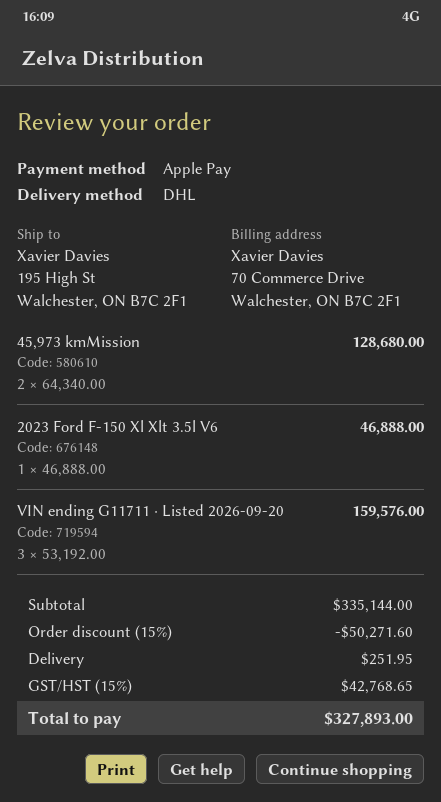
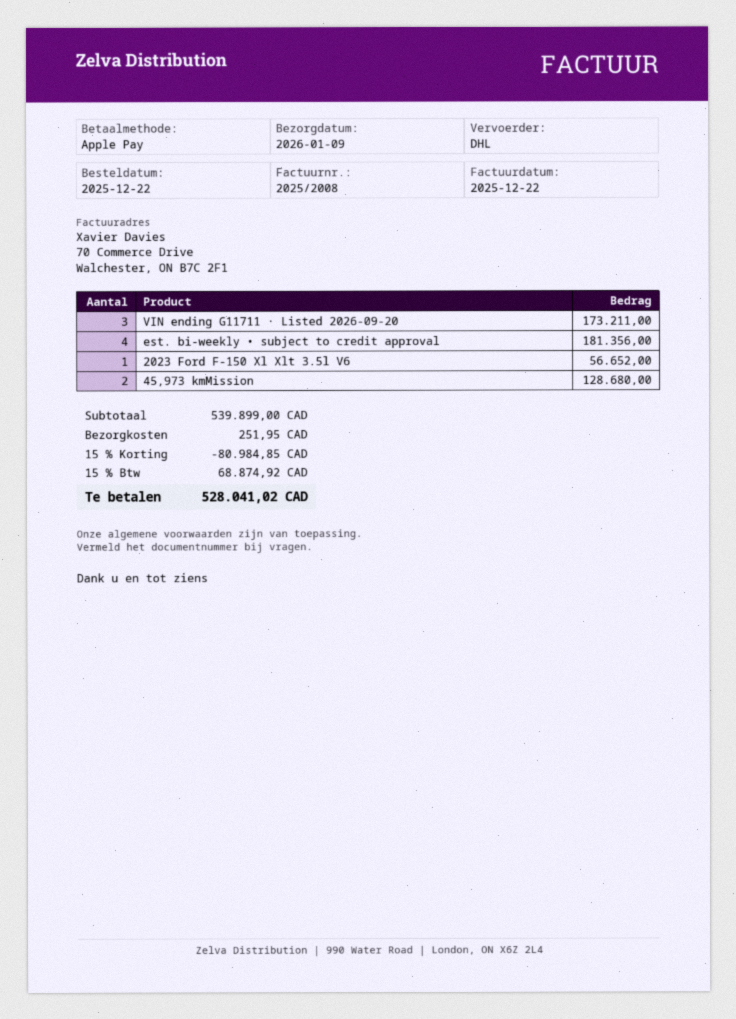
2023 Ford F-150 Xl Xlt 3.5l V6: 1 for 46888.00 -> 1 for 56652.00
VIN ending G11711 · Listed 2026-09-20: 3 for 159576.00 -> 3 for 173211.00
est. bi-weekly • subject to credit approval: none -> 4 for 181356.00
subtotal: 335144.00 -> 539899.00
discount: 15% = 50271.60 -> 15% = 80984.85
tax: 15% = 42768.65 -> 15% = 68874.92
total: 327893.00 -> 528041.02

